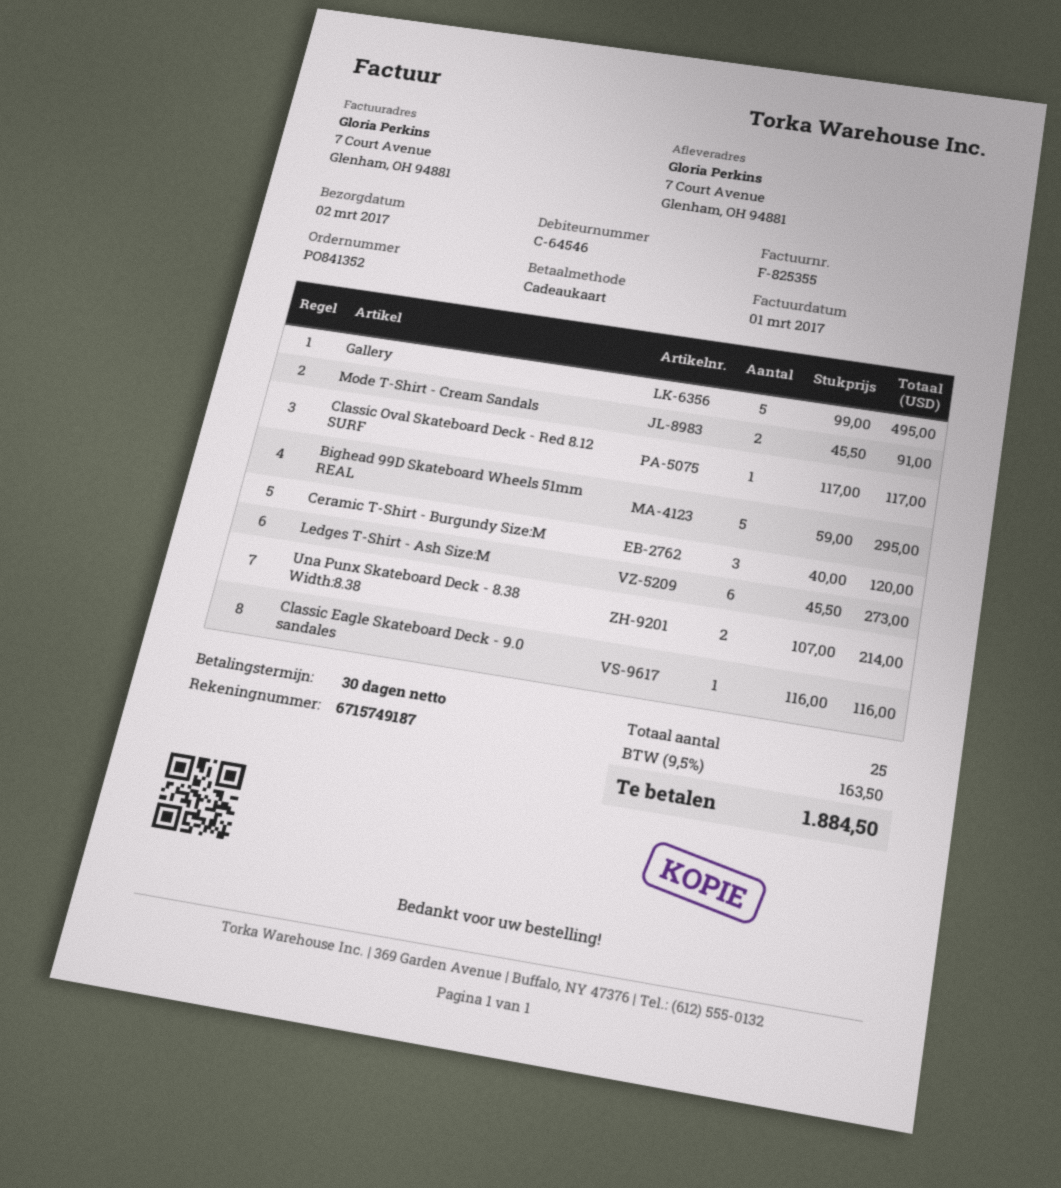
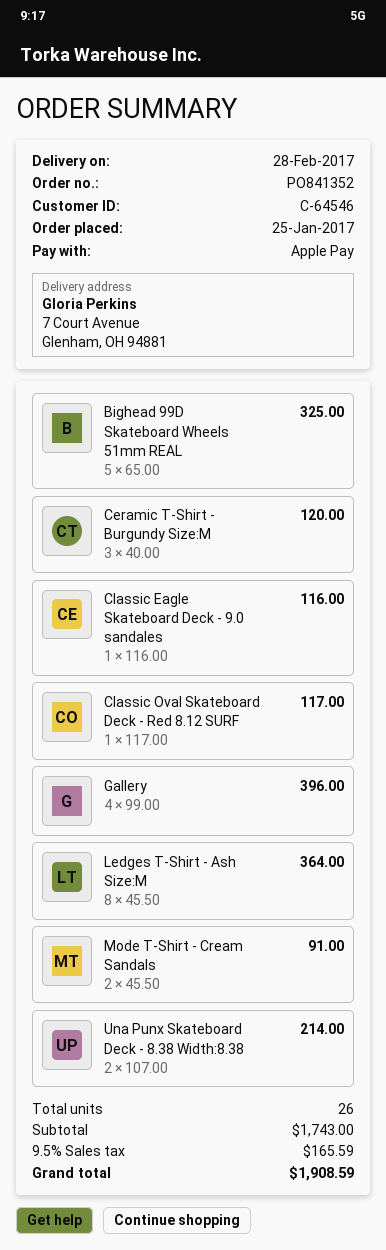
delivery date: 2017-03-02 -> 2017-02-28
payment method: gift card -> Apple Pay
Gallery: 5 x 99.00 = 495.00 -> 4 x 99.00 = 396.00
Bighead 99D Skateboard Wheels 51mm REAL: 5 x 59.00 = 295.00 -> 5 x 65.00 = 325.00
Ledges T-Shirt - Ash Size:M: 6 x 45.50 = 273.00 -> 8 x 45.50 = 364.00
total quantity: 25 -> 26
tax: 9.5% = 163.50 -> 9.5% = 165.59
total: 1884.50 -> 1908.59

